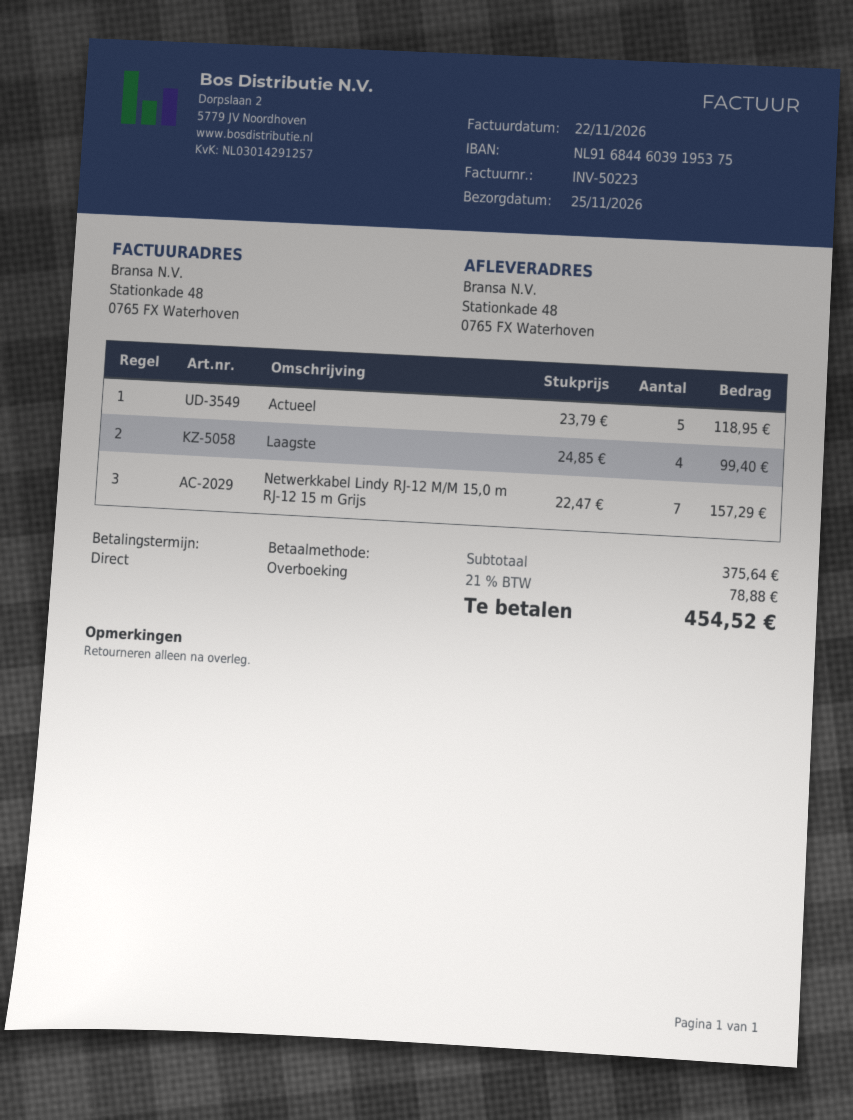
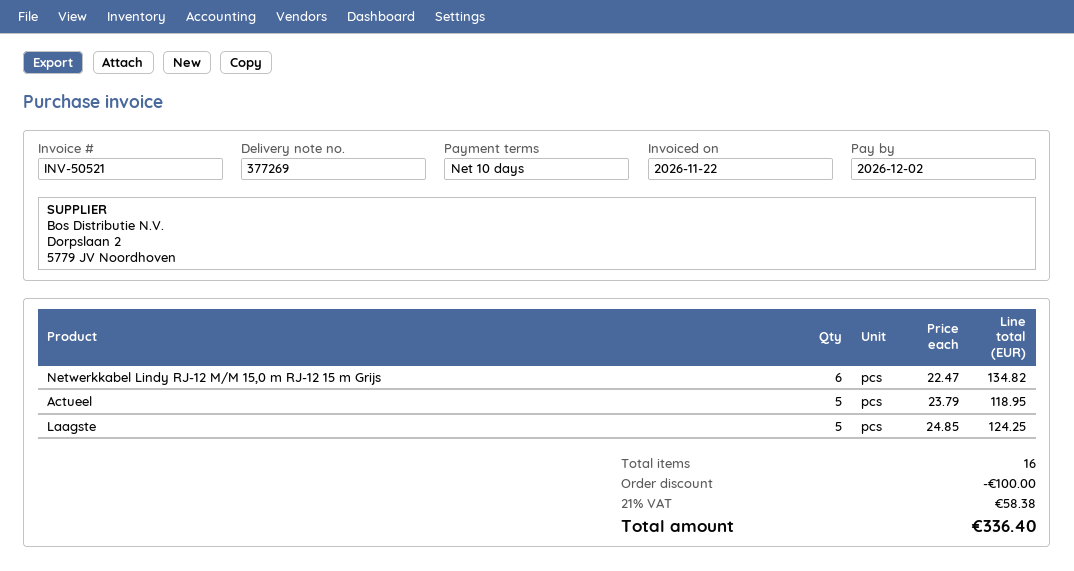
invoice number: INV-50223 -> INV-50521
payment terms: on receipt -> 10 days
Laagste: 4 x 24.85 = 99.40 -> 5 x 24.85 = 124.25
Netwerkkabel Lindy RJ-12 M/M 15,0 m RJ-12 15 m Grijs: 7 x 22.47 = 157.29 -> 6 x 22.47 = 134.82
discount: none -> 100.00
tax: 21% = 78.88 -> 21% = 58.38
total: 454.52 -> 336.40

